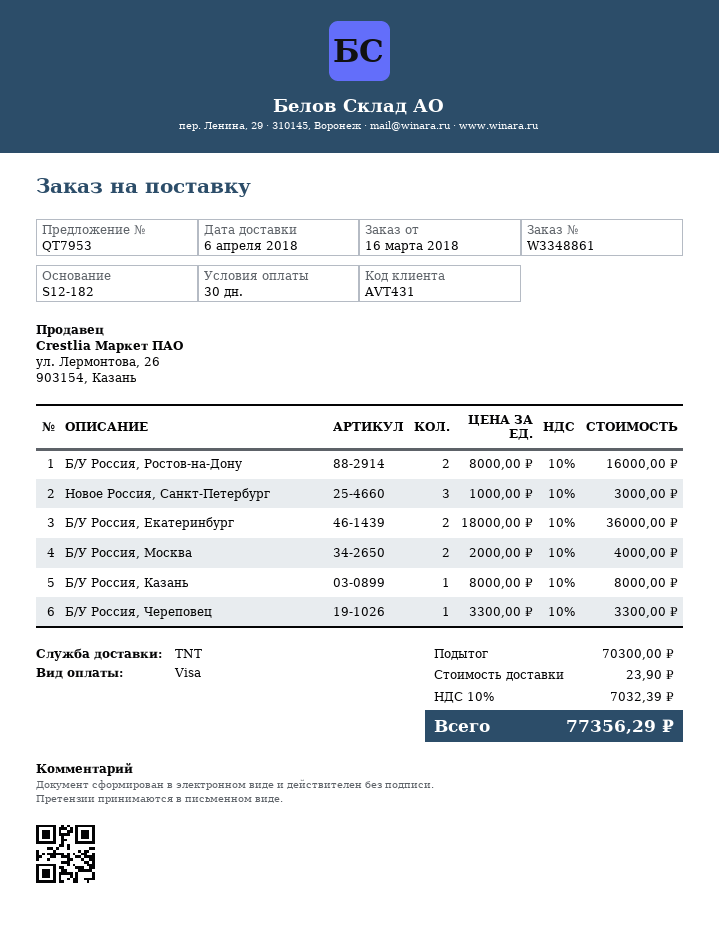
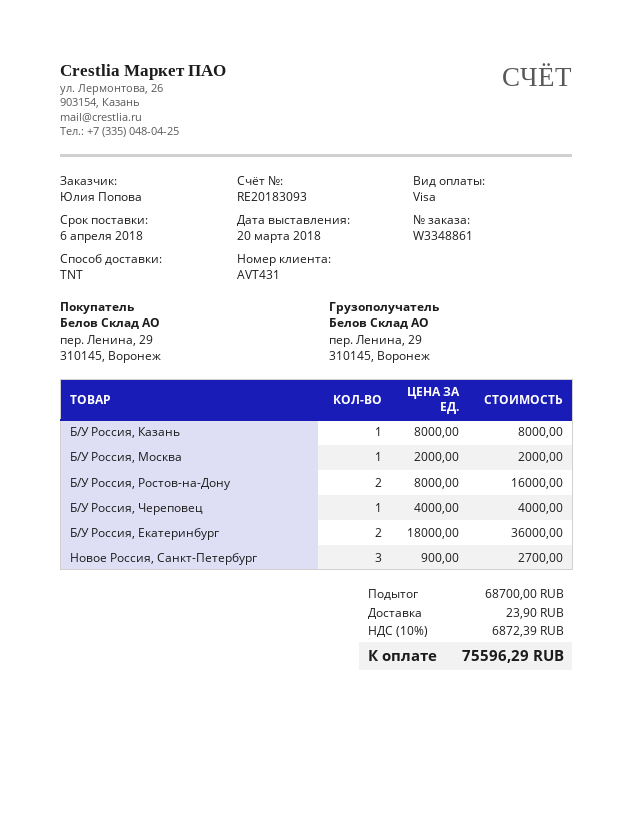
Новое Россия, Санкт-Петербург: 3 x 1000.00 = 3000.00 -> 3 x 900.00 = 2700.00
Б/У Россия, Москва: 2 x 2000.00 = 4000.00 -> 1 x 2000.00 = 2000.00
Б/У Россия, Череповец: 1 x 3300.00 = 3300.00 -> 1 x 4000.00 = 4000.00
subtotal: 70300.00 -> 68700.00
tax: 10% = 7032.39 -> 10% = 6872.39
total: 77356.29 -> 75596.29

